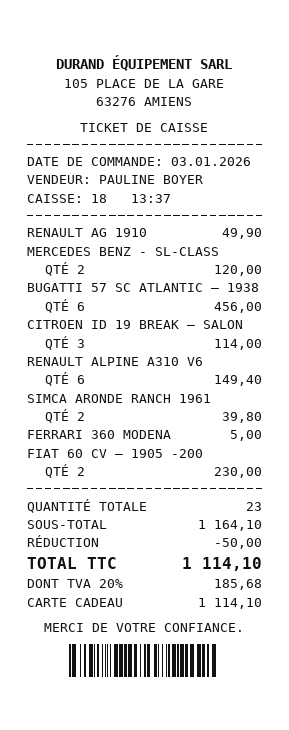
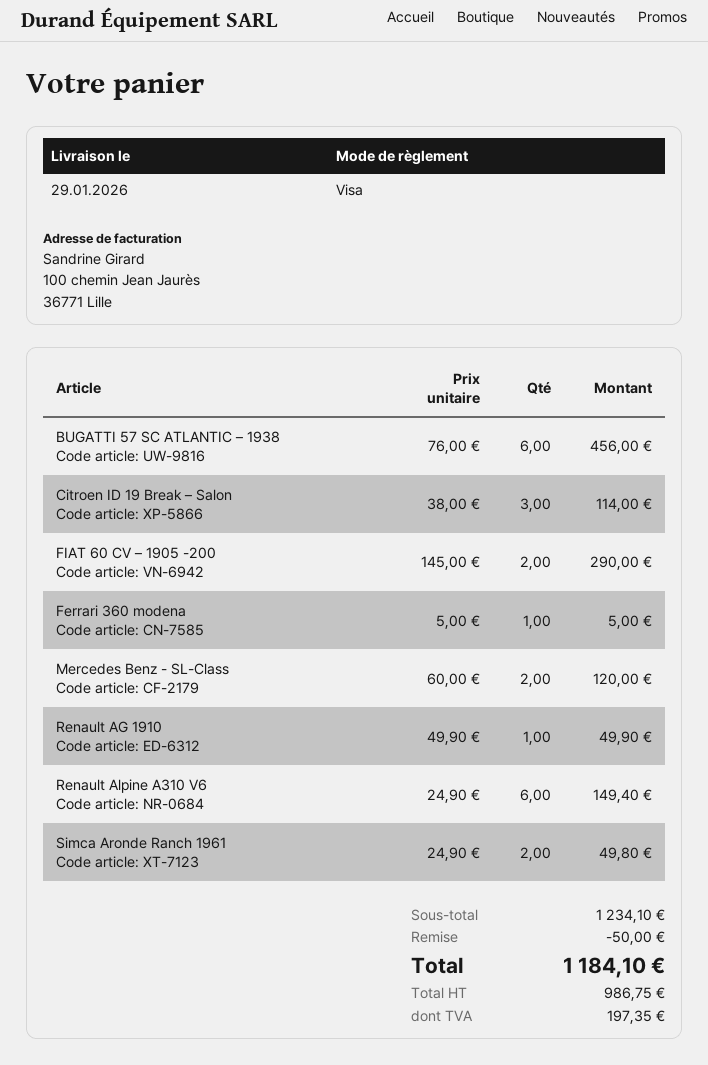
payment method: gift card -> Visa
SIMCA ARONDE RANCH 1961: 2 for 39.80 -> 2 for 49.80
FIAT 60 CV – 1905 -200: 2 for 230.00 -> 2 for 290.00
subtotal: 1164.10 -> 1234.10
tax: 185.68 -> 197.35
total: 1114.10 -> 1184.10

